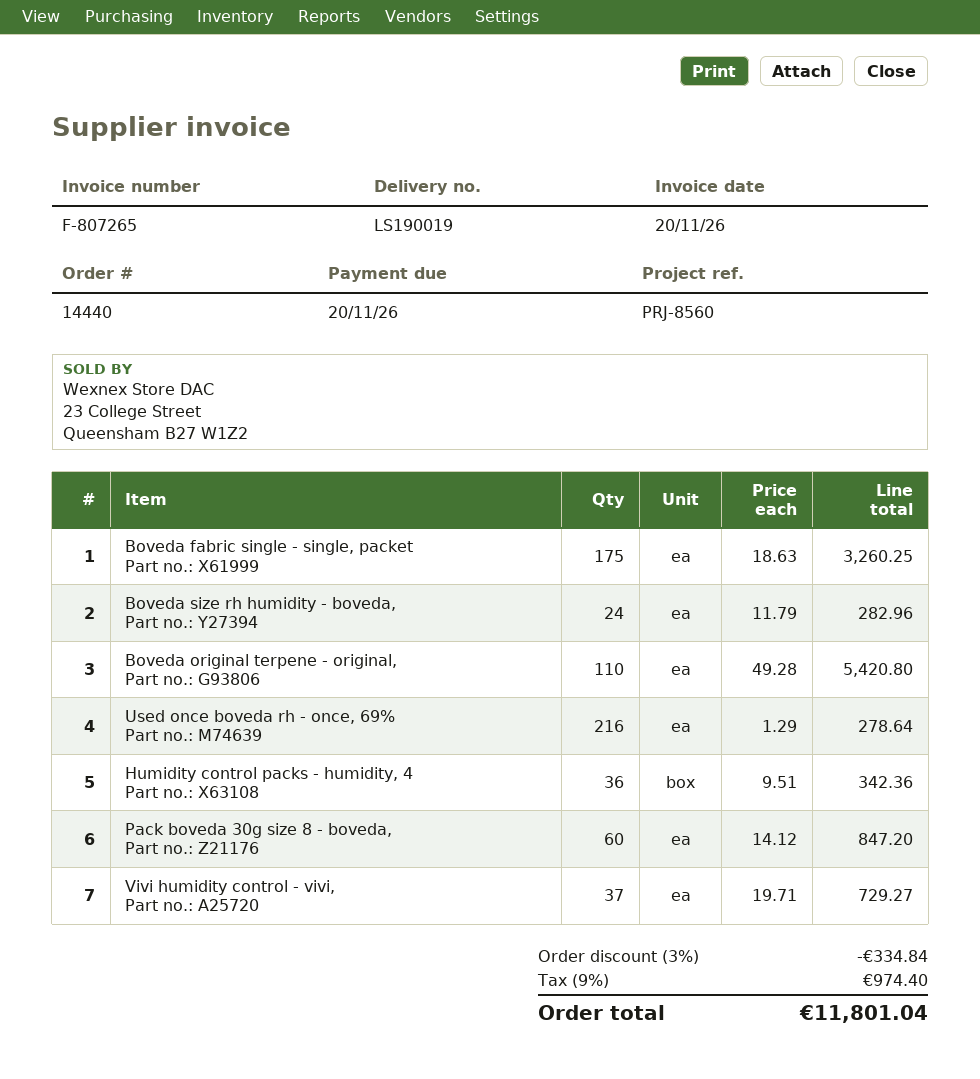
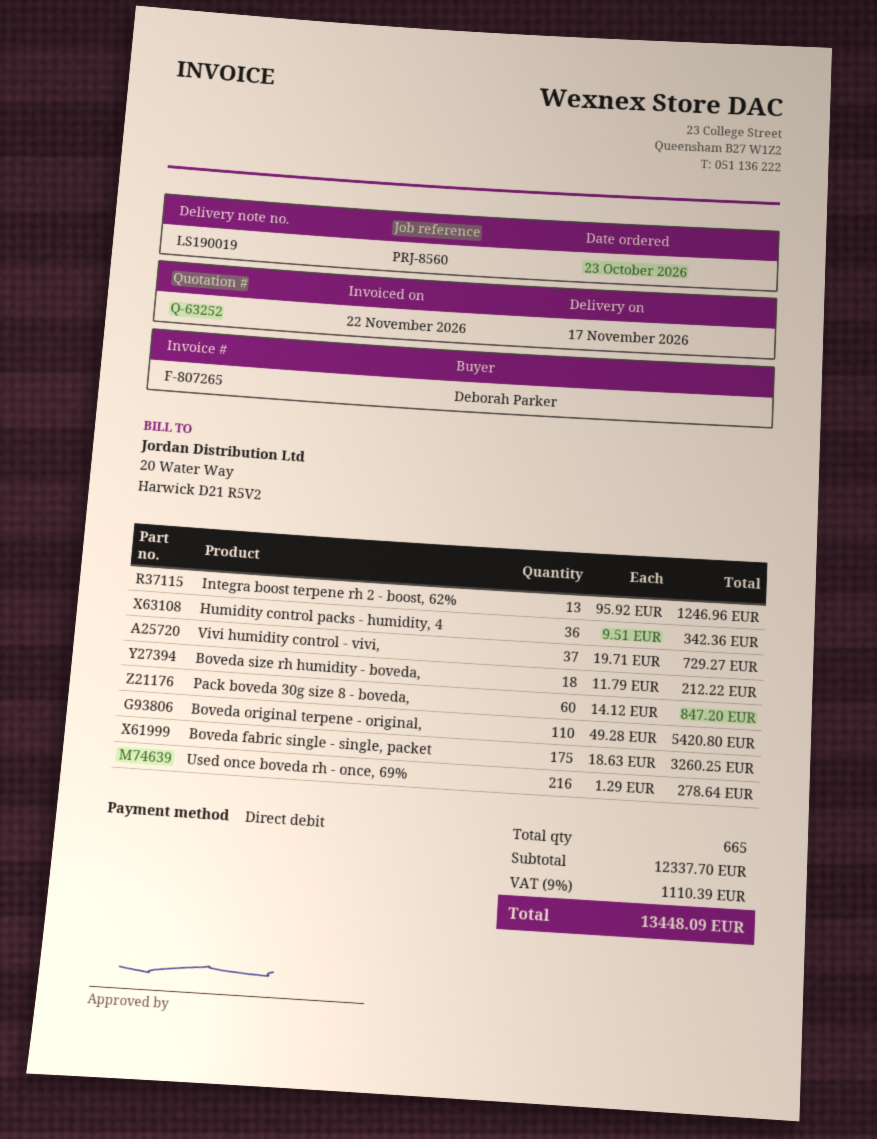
invoice date: 2026-11-20 -> 2026-11-22
Boveda size rh humidity - boveda,: 24 x 11.79 = 282.96 -> 18 x 11.79 = 212.22
Integra boost terpene rh 2 - boost, 62%: none -> 13 x 95.92 = 1246.96
discount: 3% = 334.84 -> none
tax: 9% = 974.40 -> 9% = 1110.39
total: 11801.04 -> 13448.09

